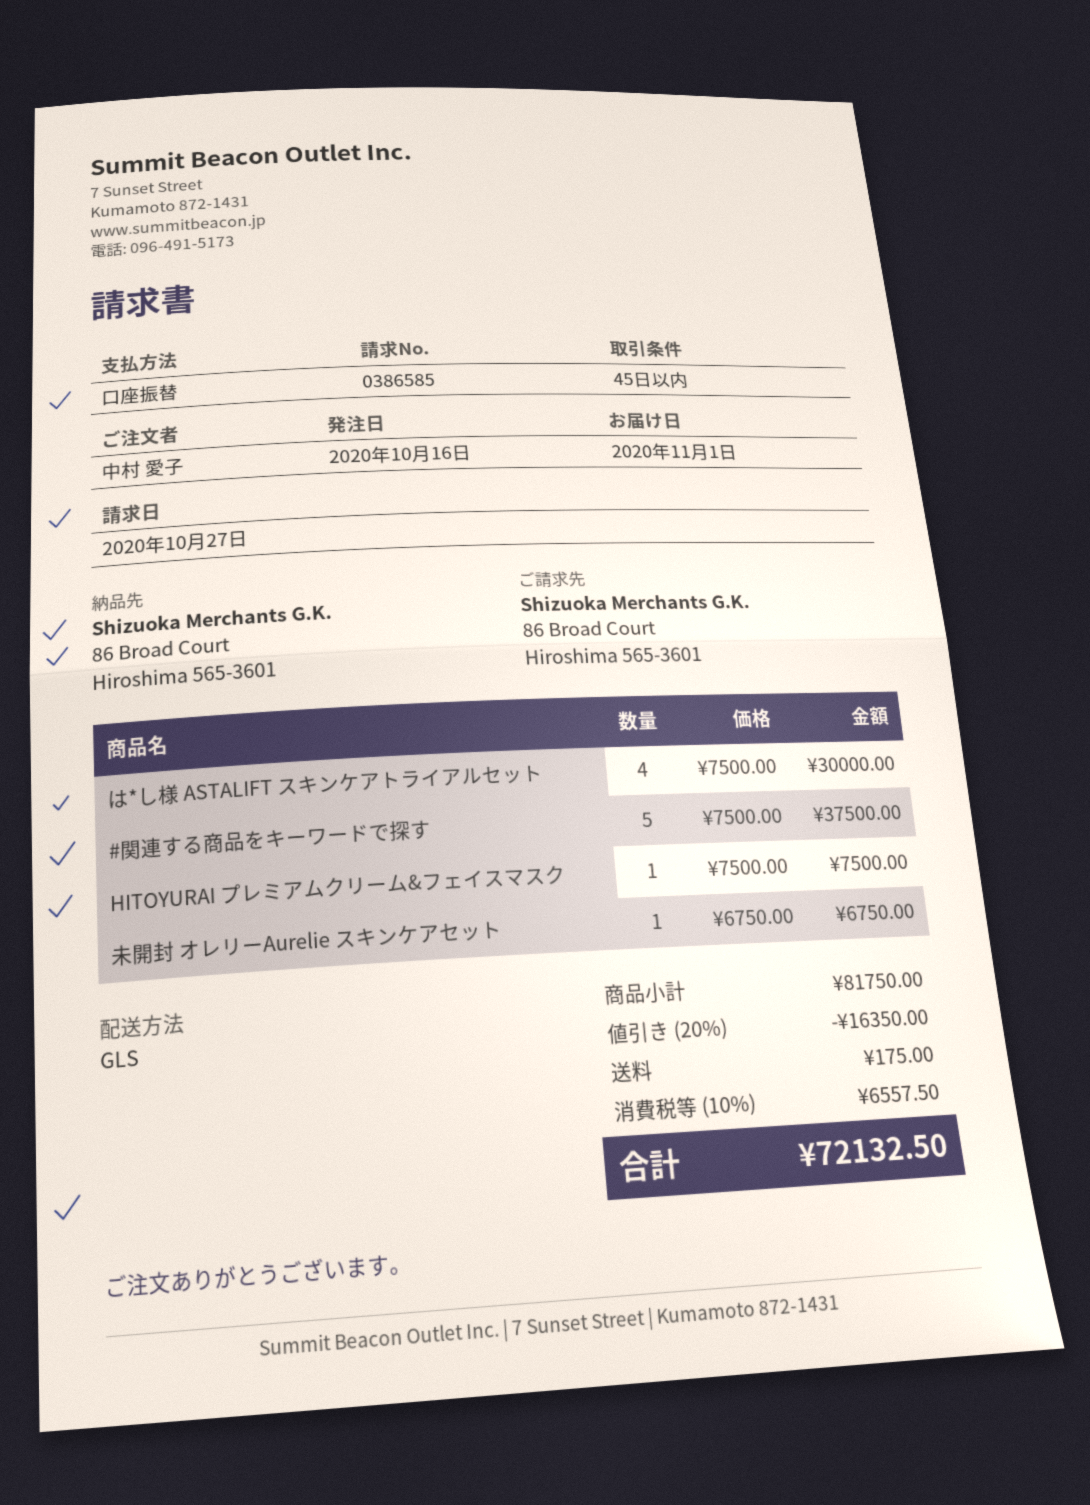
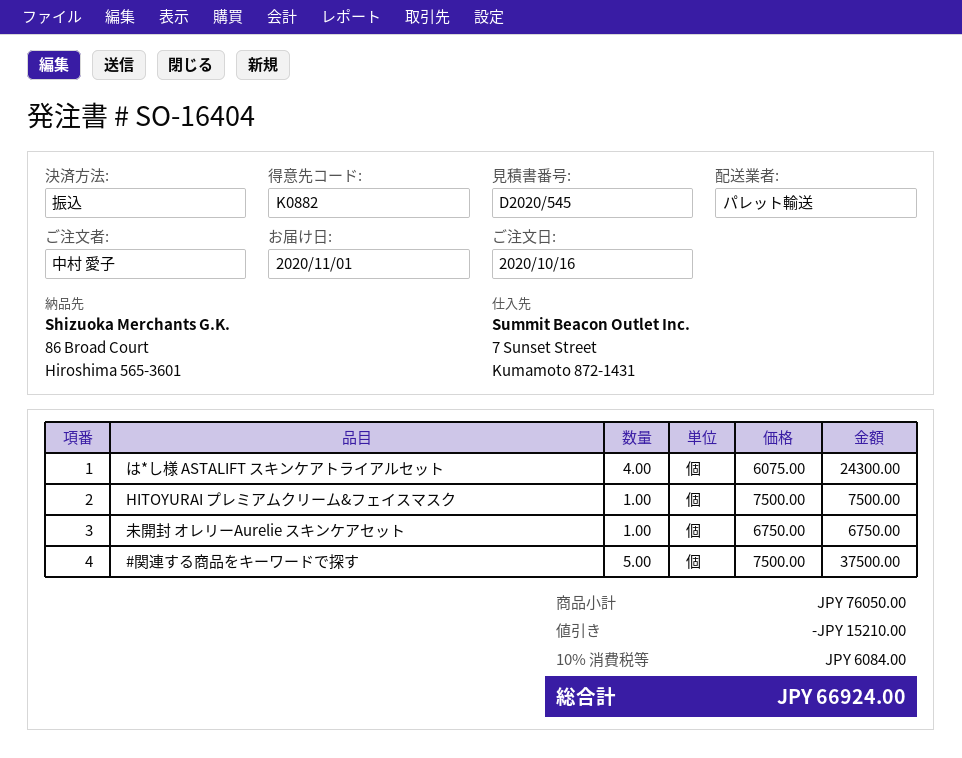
payment method: direct debit -> bank transfer
shipping method: GLS -> pallet freight
は*し様 ASTALIFT スキンケアトライアルセット: 4 x 7500.00 = 30000.00 -> 4 x 6075.00 = 24300.00
subtotal: 81750.00 -> 76050.00
discount: 16350.00 -> 15210.00
shipping: 175.00 -> none
tax: 10% = 6557.50 -> 10% = 6084.00
total: 72132.50 -> 66924.00

